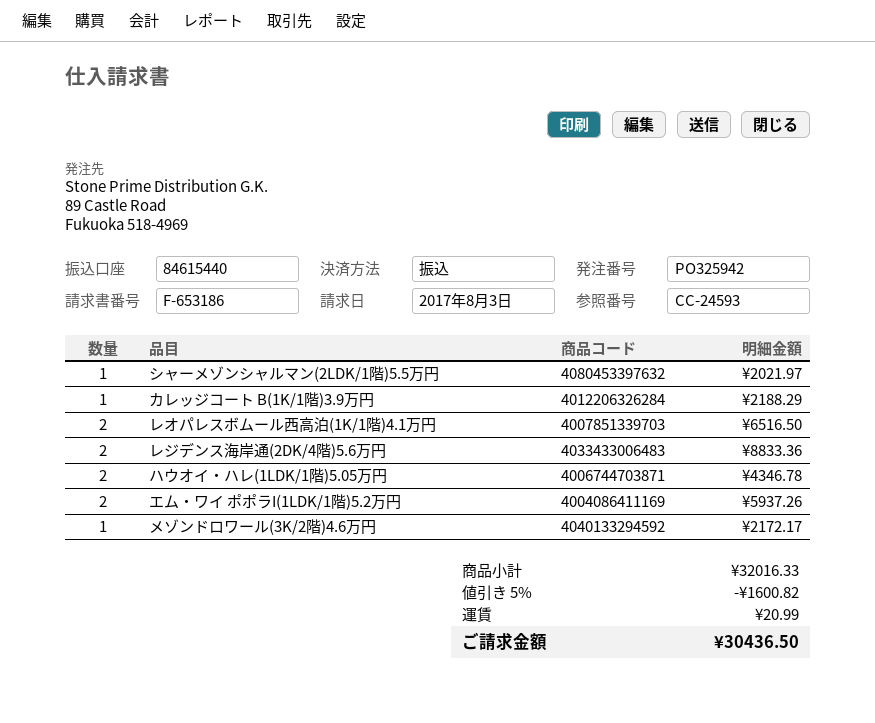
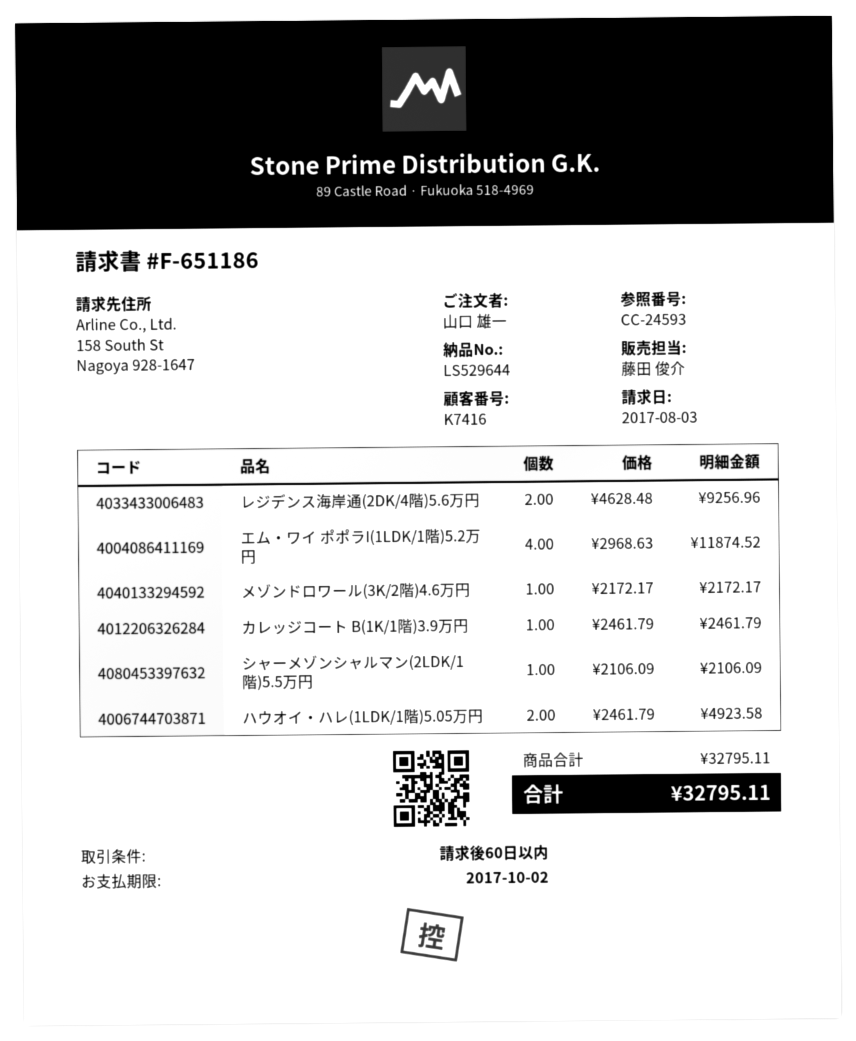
invoice number: F-653186 -> F-651186
シャーメゾンシャルマン(2LDK/1階)5.5万円: 1 for 2021.97 -> 1 for 2106.09
カレッジコート B(1K/1階)3.9万円: 1 for 2188.29 -> 1 for 2461.79
レオパレスボムール西高泊(1K/1階)4.1万円: 2 for 6516.50 -> none
レジデンス海岸通(2DK/4階)5.6万円: 2 for 8833.36 -> 2 for 9256.96
ハウオイ・ハレ(1LDK/1階)5.05万円: 2 for 4346.78 -> 2 for 4923.58
エム・ワイ ポポラI(1LDK/1階)5.2万円: 2 for 5937.26 -> 4 for 11874.52
subtotal: 32016.33 -> 32795.11
discount: 5% = 1600.82 -> none
shipping: 20.99 -> none
total: 30436.50 -> 32795.11

